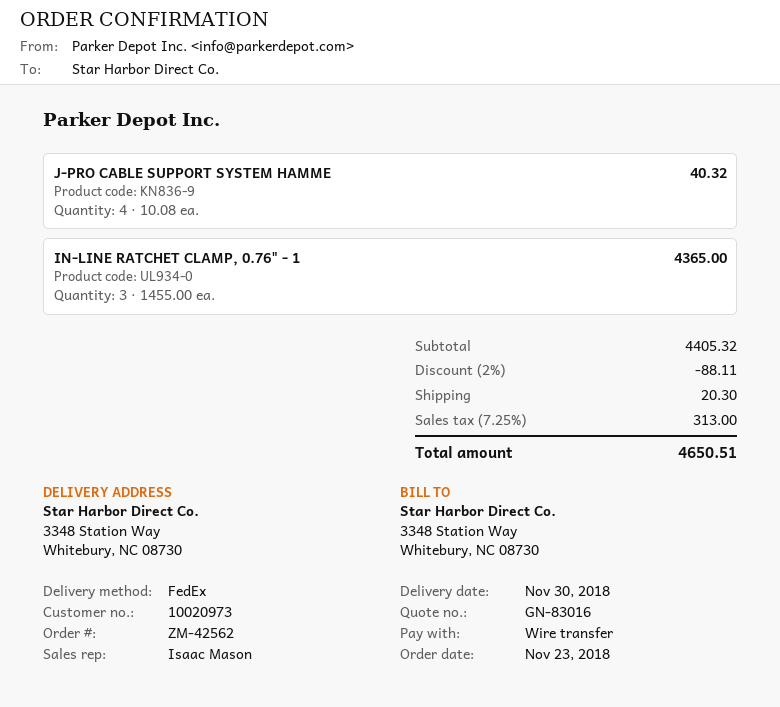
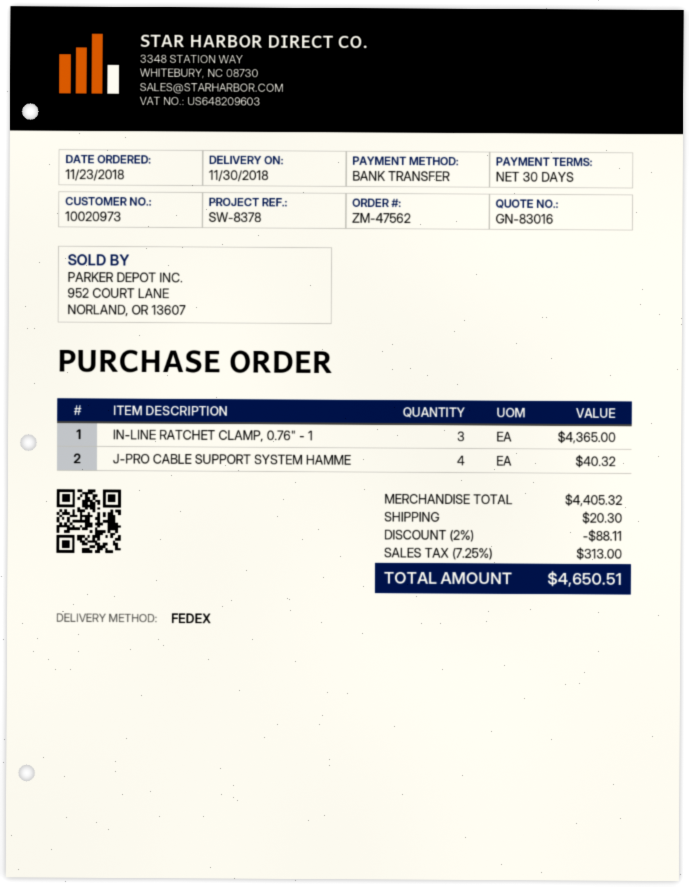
order number: ZM-42562 -> ZM-47562

